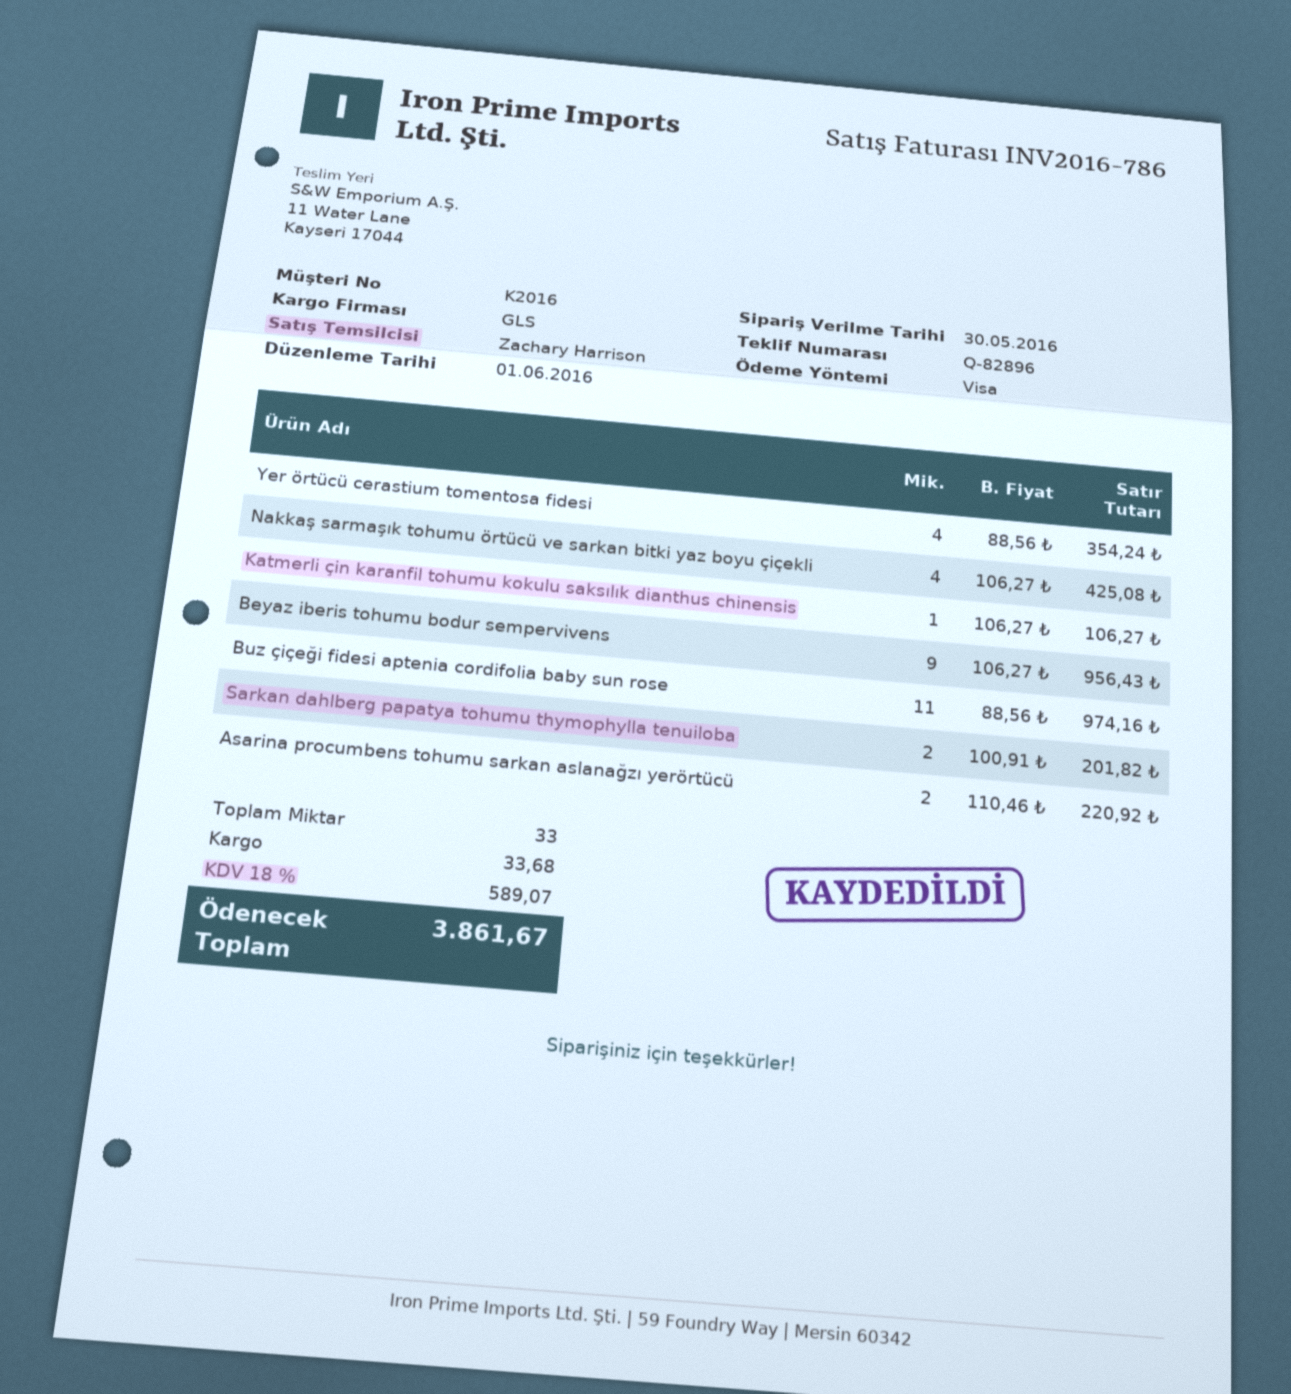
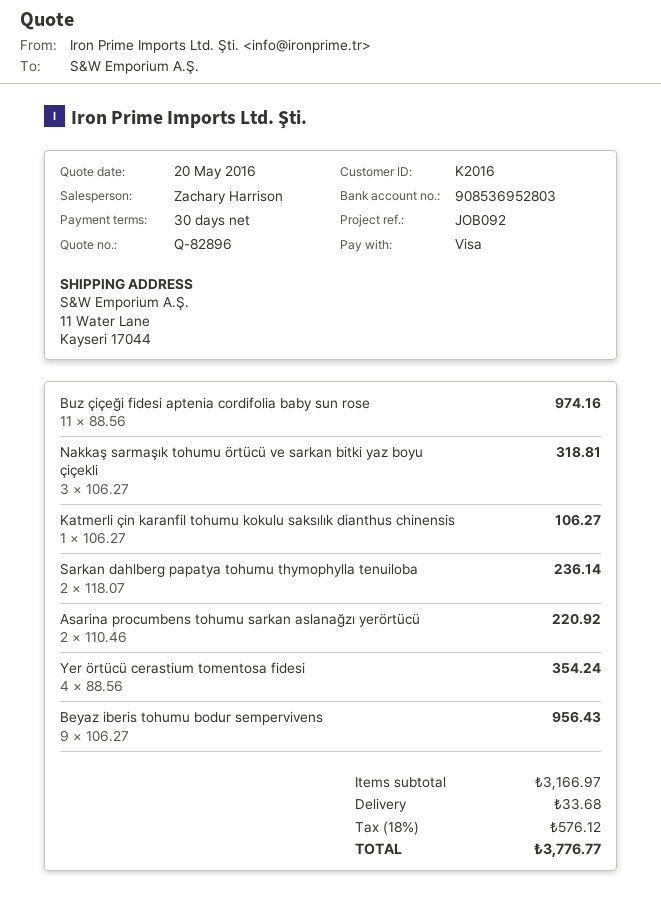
Nakkaş sarmaşık tohumu örtücü ve sarkan bitki yaz boyu çiçekli: 4 x 106.27 = 425.08 -> 3 x 106.27 = 318.81
Sarkan dahlberg papatya tohumu thymophylla tenuiloba: 2 x 100.91 = 201.82 -> 2 x 118.07 = 236.14
tax: 18% = 589.07 -> 18% = 576.12
total: 3861.67 -> 3776.77

